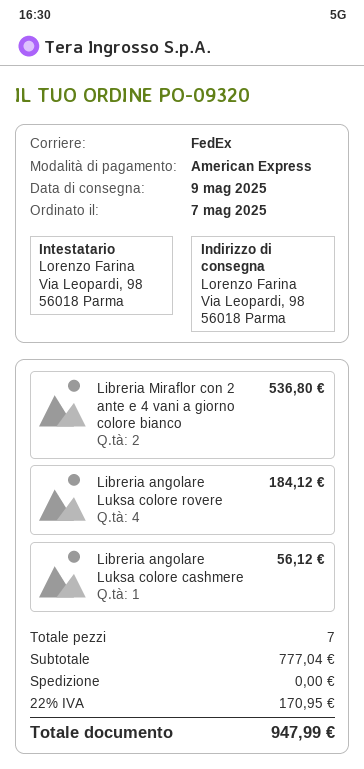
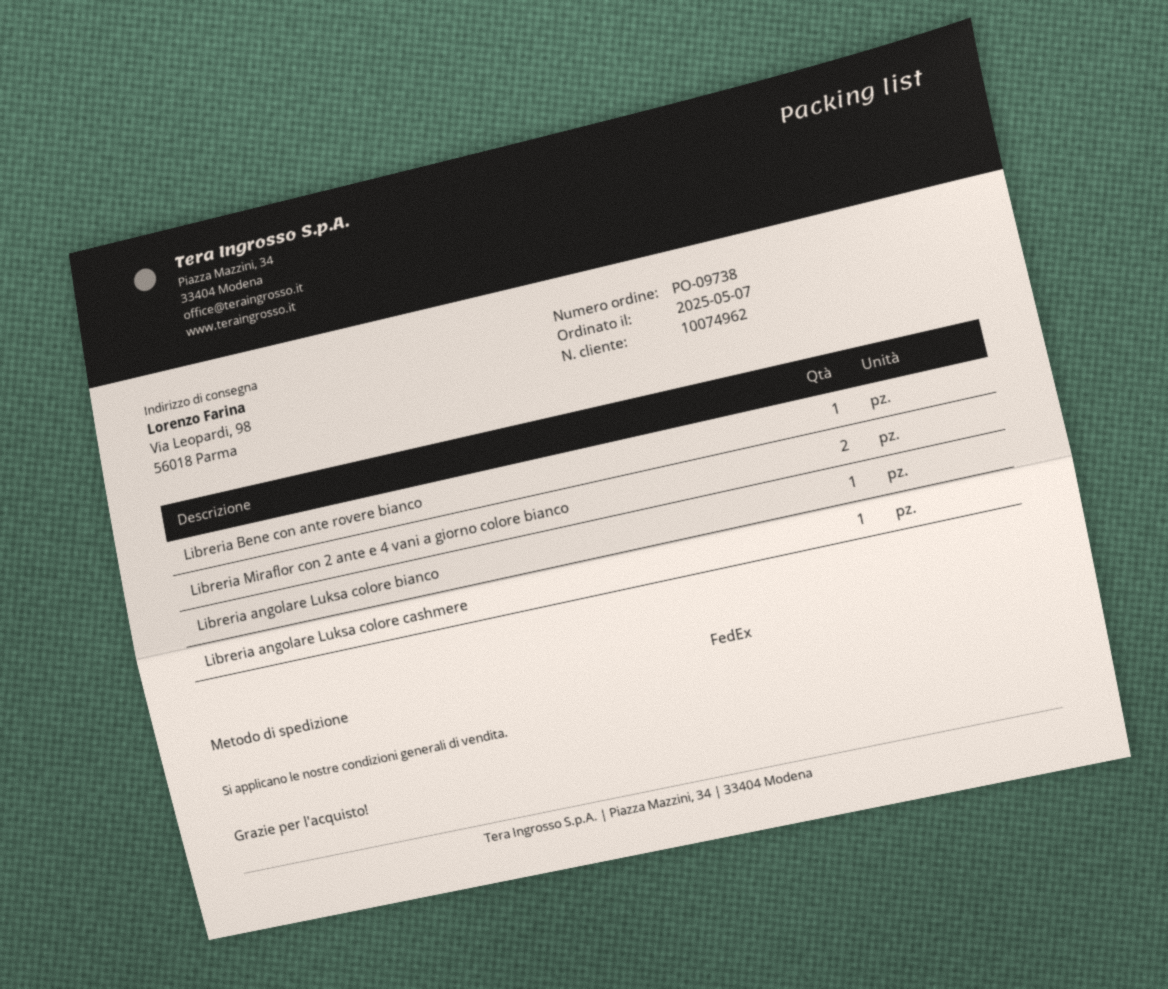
order number: PO-09320 -> PO-09738
Libreria angolare Luksa colore rovere: 4 -> none
Libreria Bene con ante rovere bianco: none -> 1
Libreria angolare Luksa colore bianco: none -> 1

